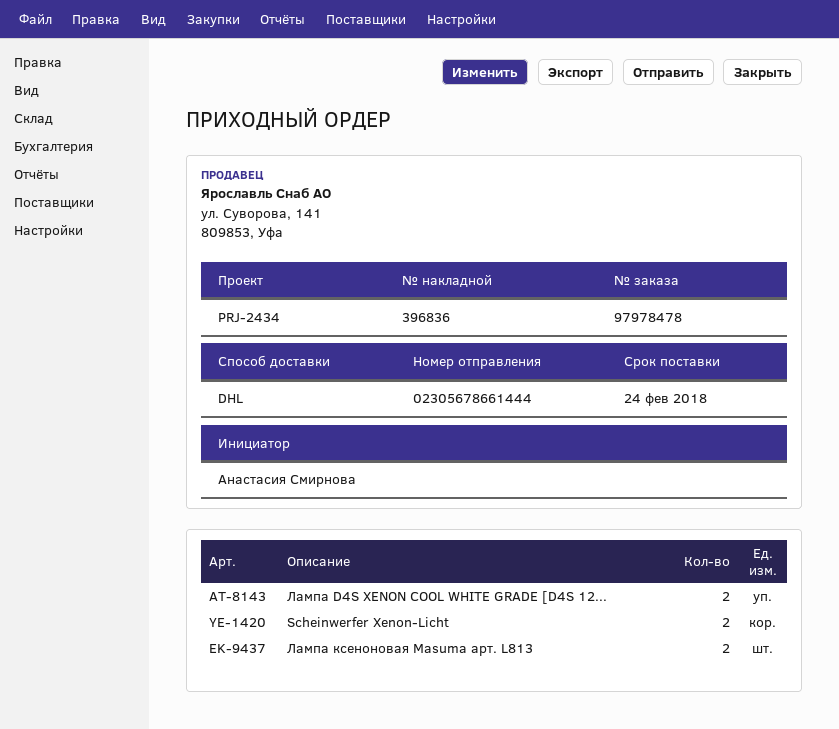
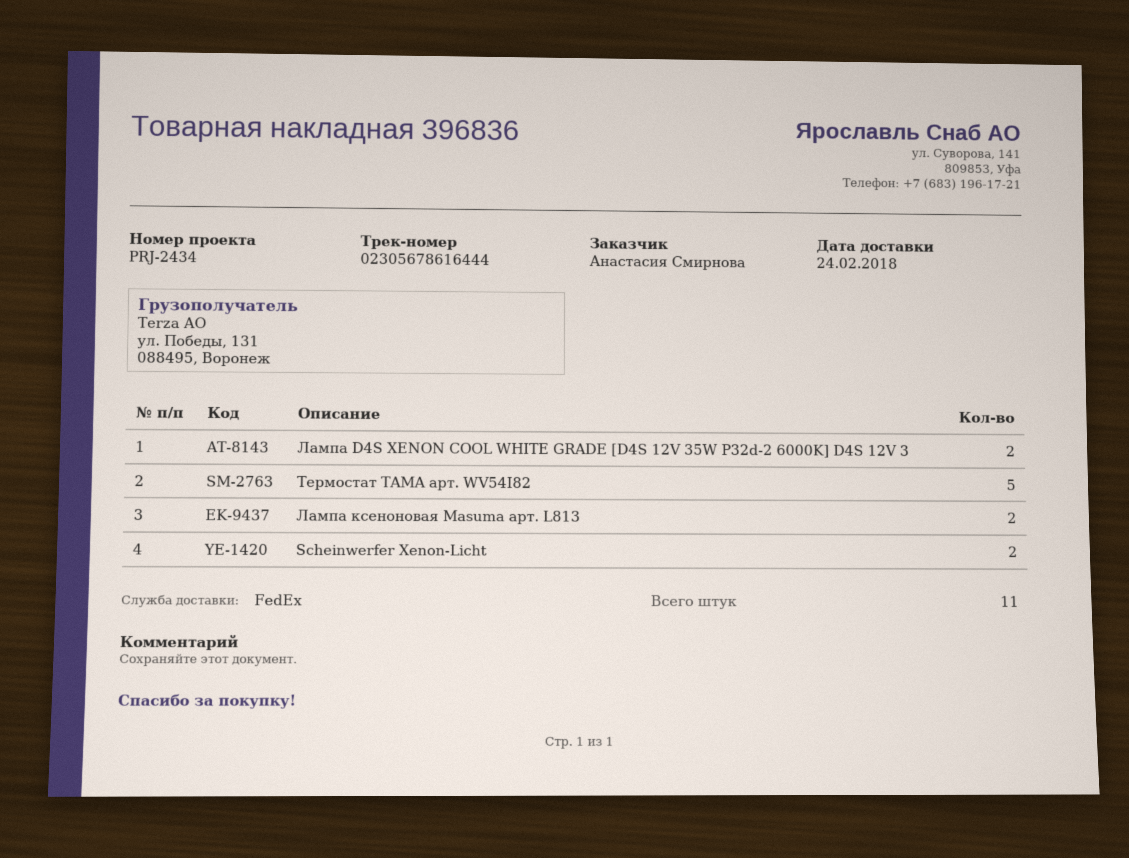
shipping method: DHL -> FedEx
tracking number: 02305678661444 -> 02305678616444
Термостат TAMA арт. WV54I82: none -> 5

